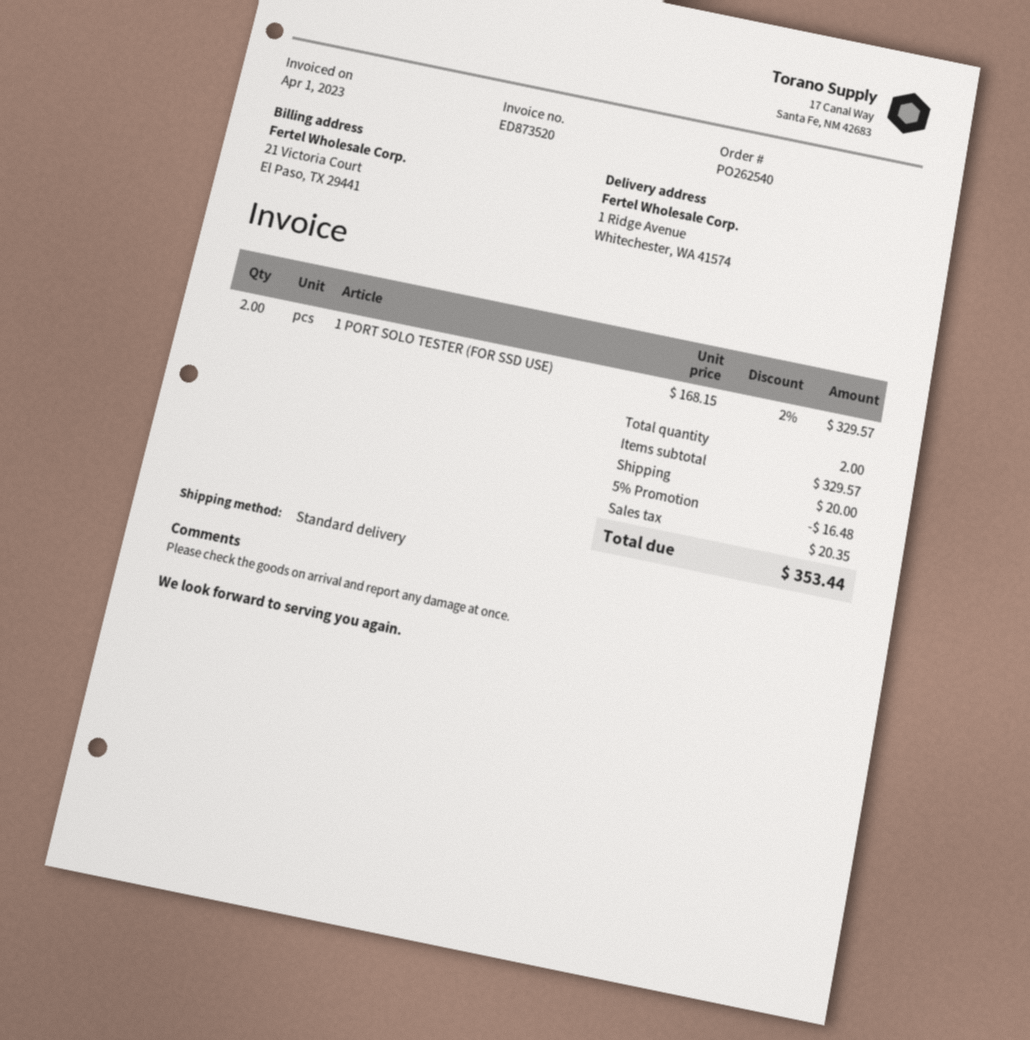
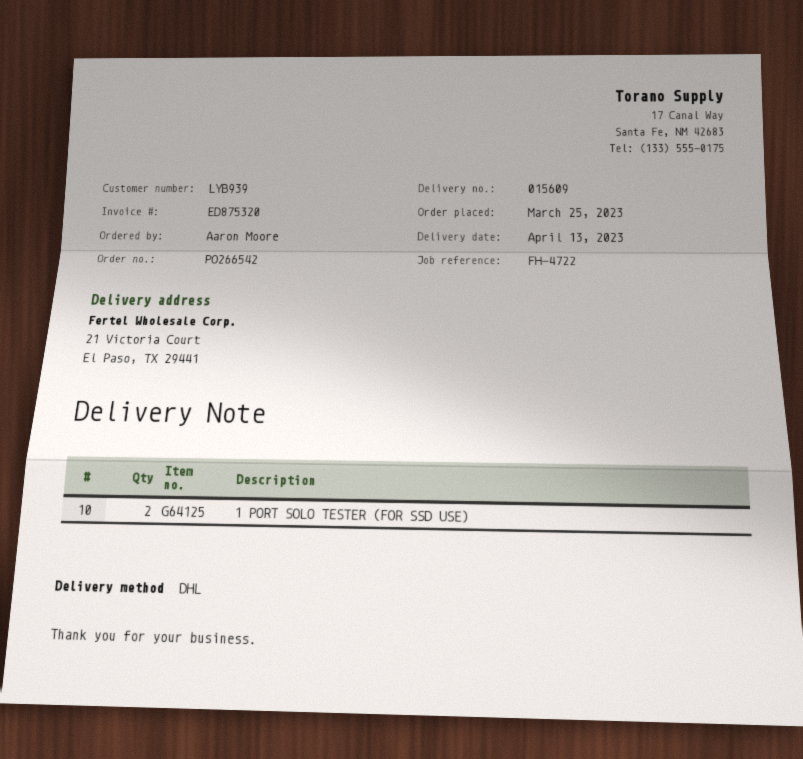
order number: PO262540 -> PO266542
invoice number: ED873520 -> ED875320
shipping method: standard -> DHL
ship to: 1 Ridge Avenue, Whitechester, WA 41574 -> 21 Victoria Court, El Paso, TX 29441

